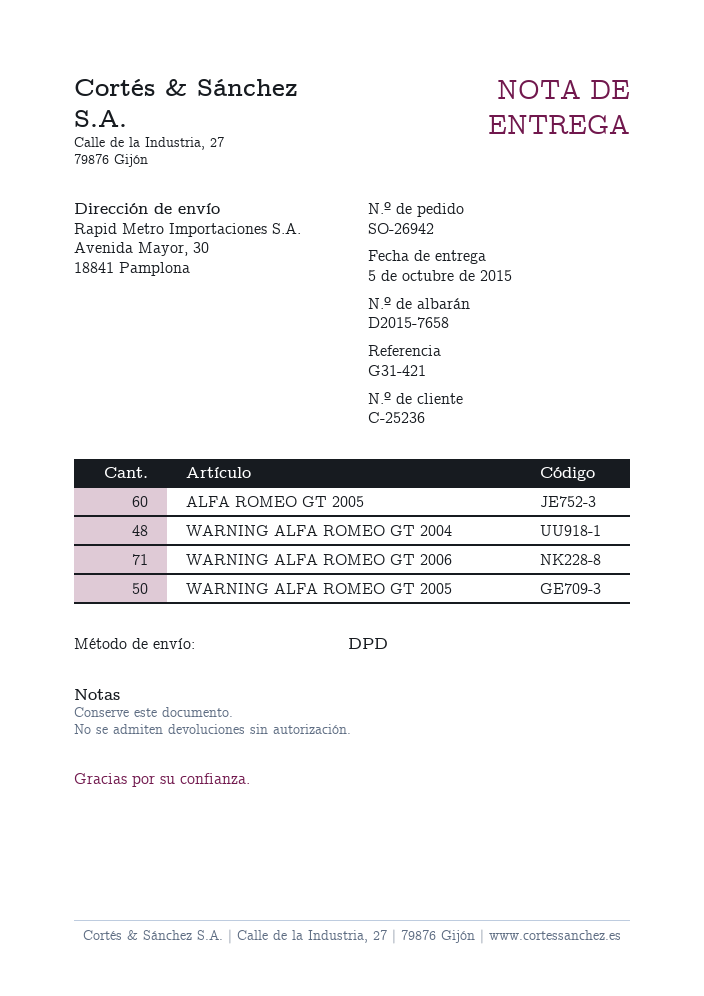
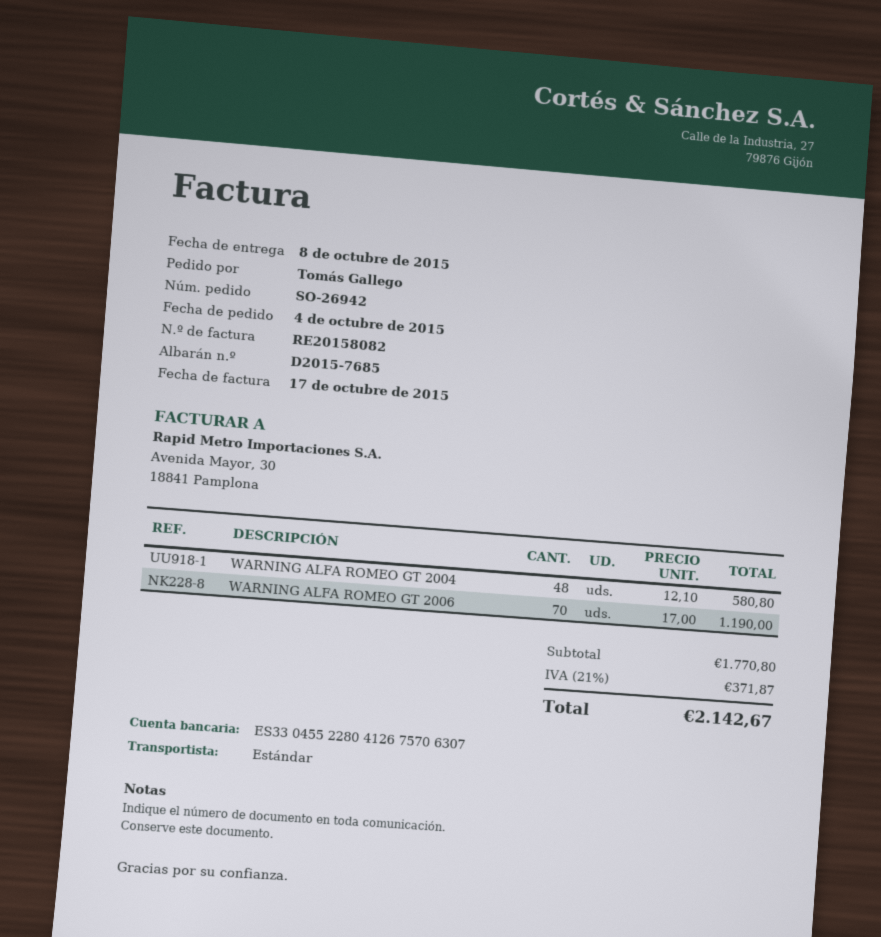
delivery note number: D2015-7658 -> D2015-7685
delivery date: 2015-10-05 -> 2015-10-08
shipping method: DPD -> standard
ALFA ROMEO GT 2005: 60 -> none
WARNING ALFA ROMEO GT 2006: 71 -> 70
WARNING ALFA ROMEO GT 2005: 50 -> none

